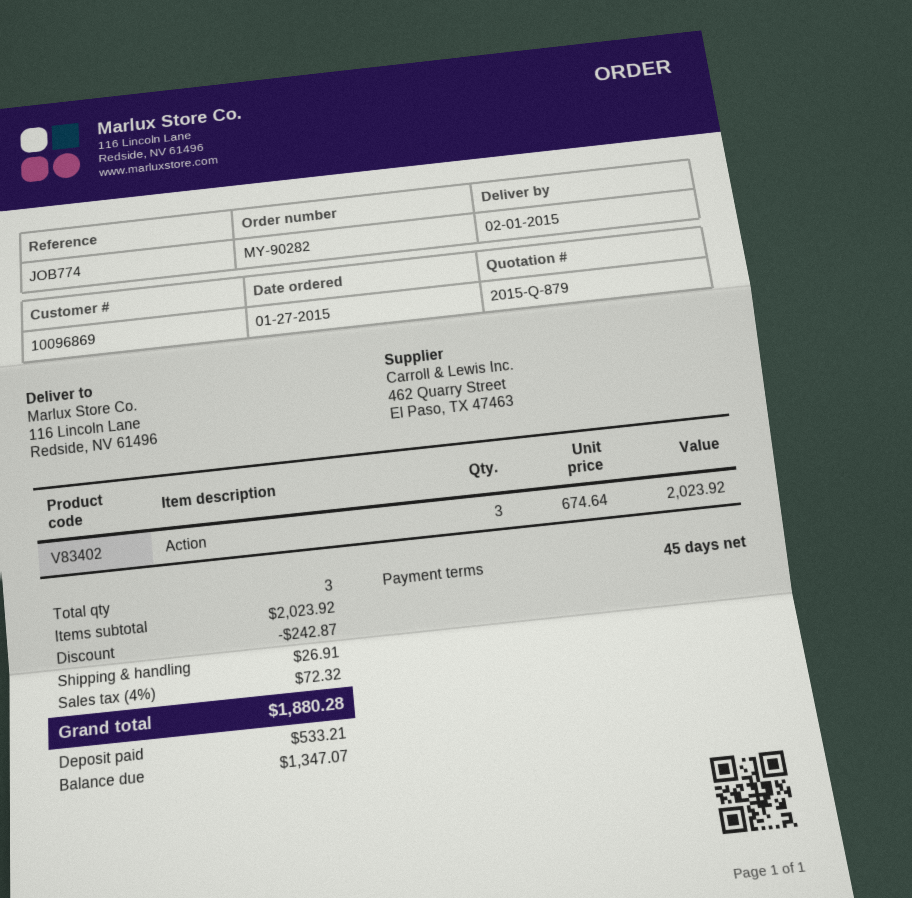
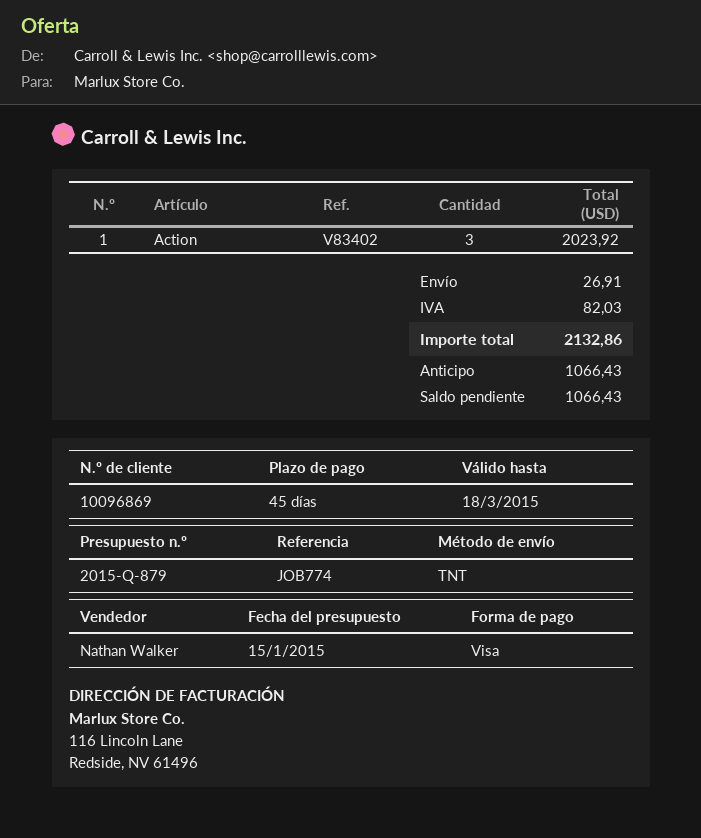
discount: 242.87 -> none
tax: 72.32 -> 82.03
total: 1880.28 -> 2132.86
deposit: 533.21 -> 1066.43
balance: 1347.07 -> 1066.43

